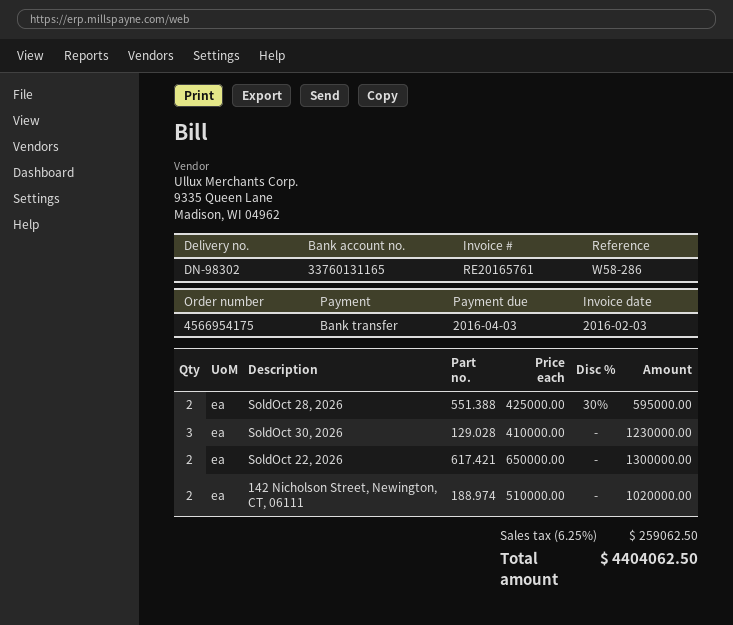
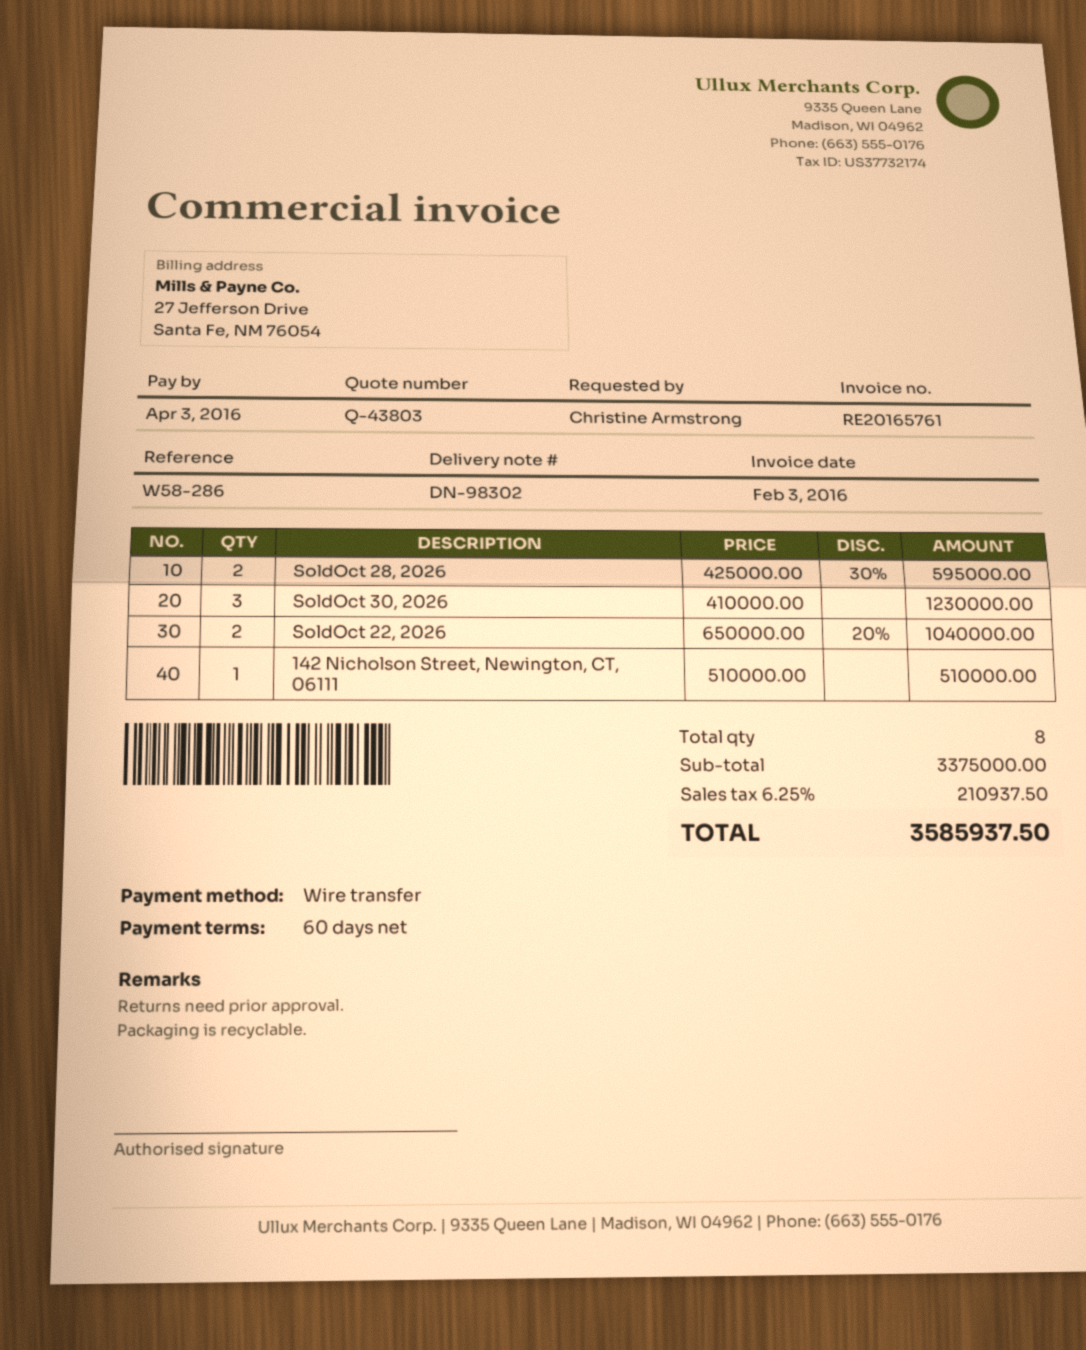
SoldOct 22, 2026: 2 x 650000.00 = 1300000.00 -> 2 x 650000.00 - 20% = 1040000.00
142 Nicholson Street, Newington, CT, 06111: 2 x 510000.00 = 1020000.00 -> 1 x 510000.00 = 510000.00
tax: 6.25% = 259062.50 -> 6.25% = 210937.50
total: 4404062.50 -> 3585937.50

